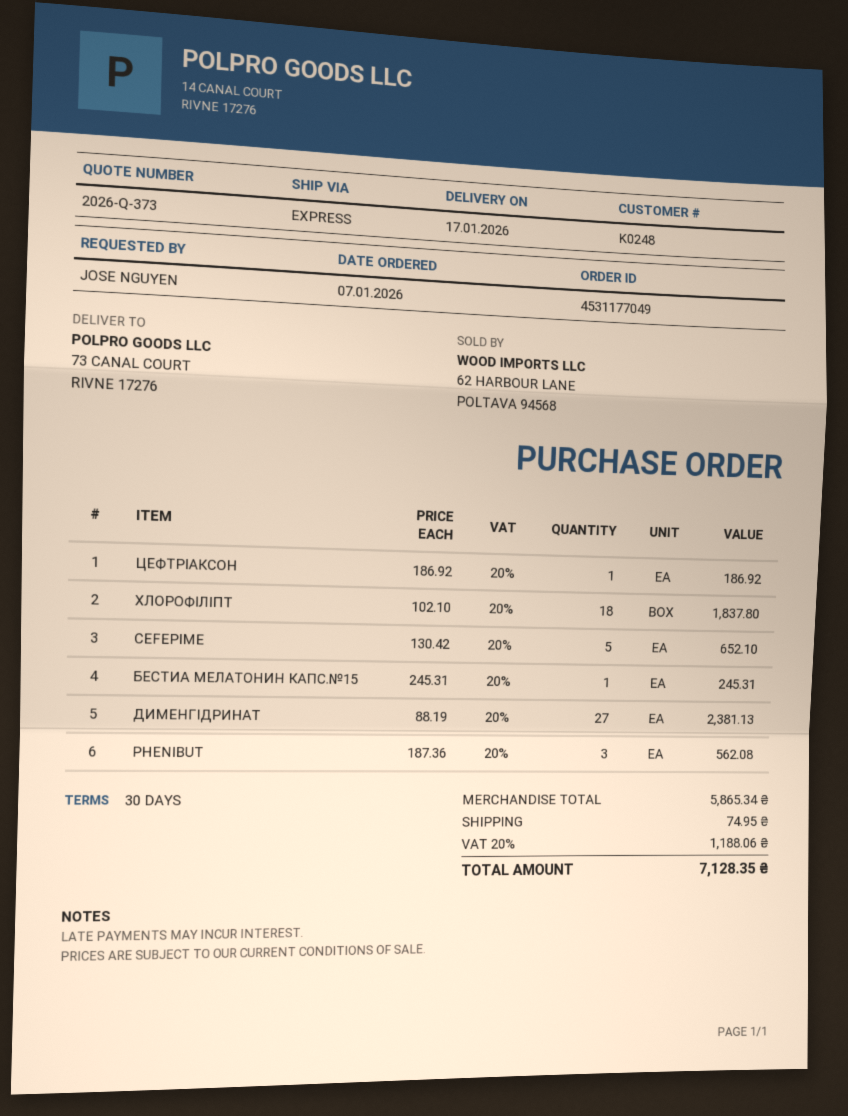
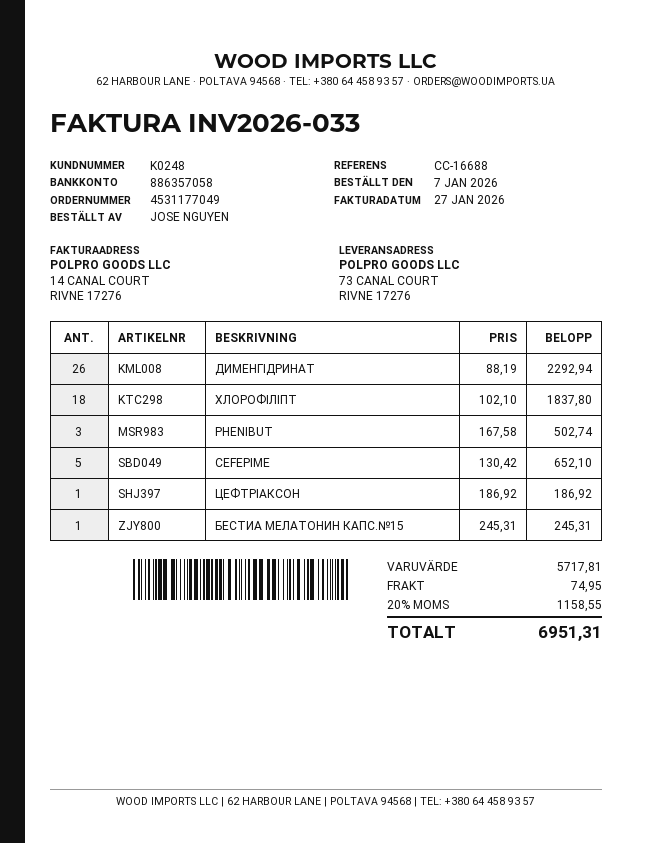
ДИМЕНГІДРИНАТ: 27 x 88.19 = 2381.13 -> 26 x 88.19 = 2292.94
PHENIBUT: 3 x 187.36 = 562.08 -> 3 x 167.58 = 502.74
subtotal: 5865.34 -> 5717.81
tax: 20% = 1188.06 -> 20% = 1158.55
total: 7128.35 -> 6951.31

